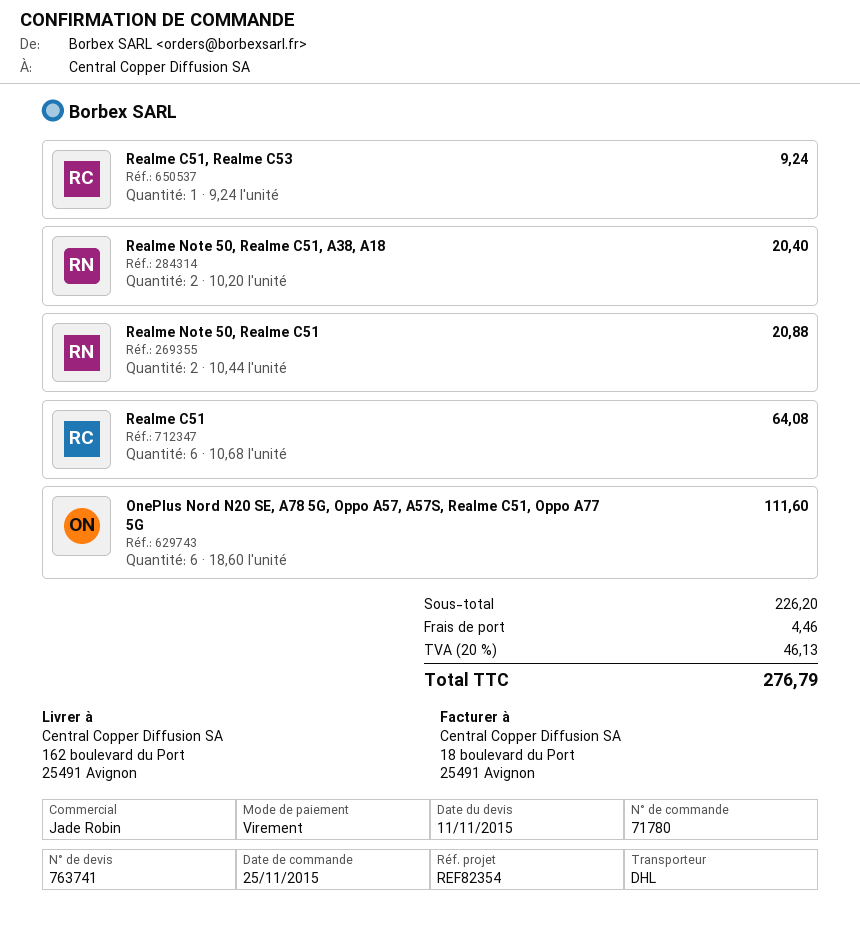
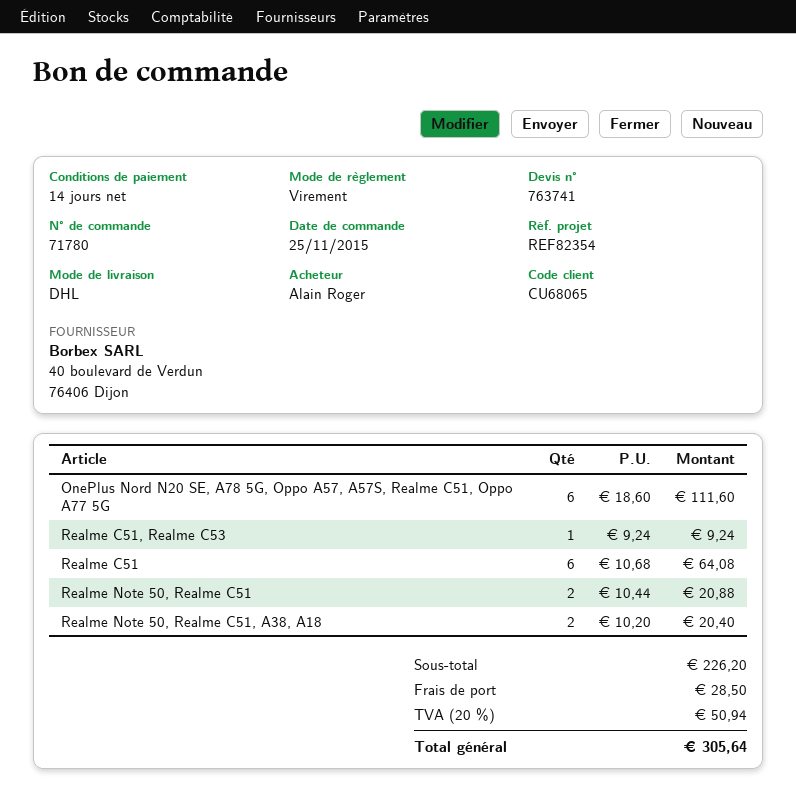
shipping: 4.46 -> 28.50
tax: 20% = 46.13 -> 20% = 50.94
total: 276.79 -> 305.64

